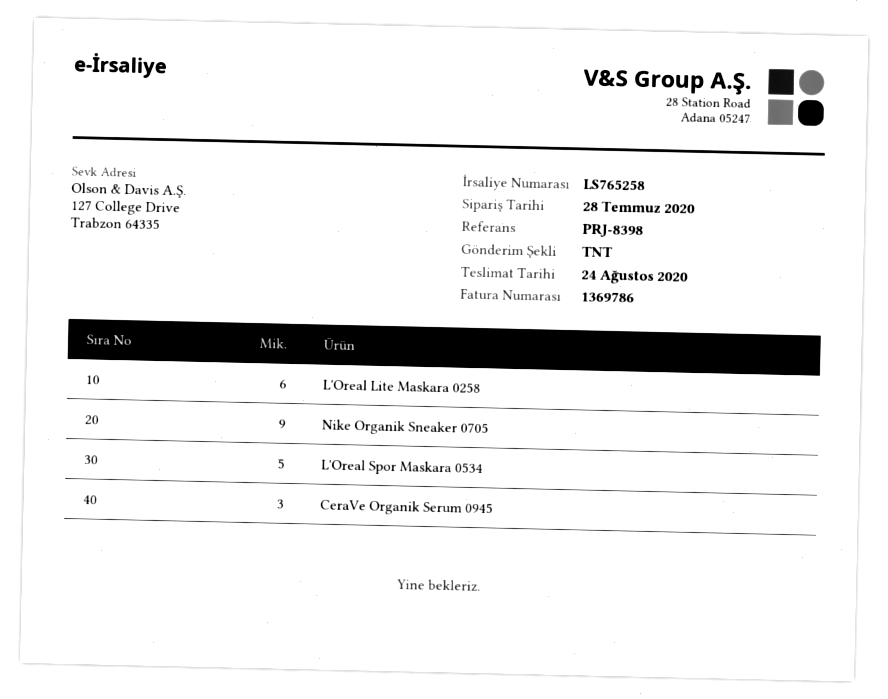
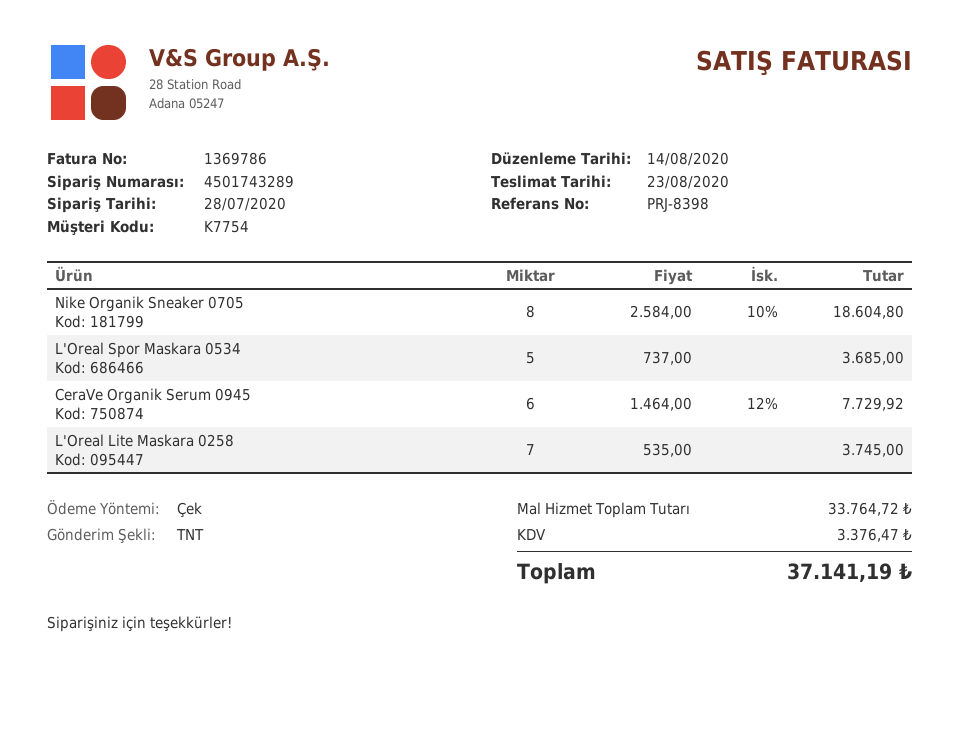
delivery date: 2020-08-24 -> 2020-08-23
L'Oreal Lite Maskara 0258: 6 -> 7
Nike Organik Sneaker 0705: 9 -> 8
CeraVe Organik Serum 0945: 3 -> 6

